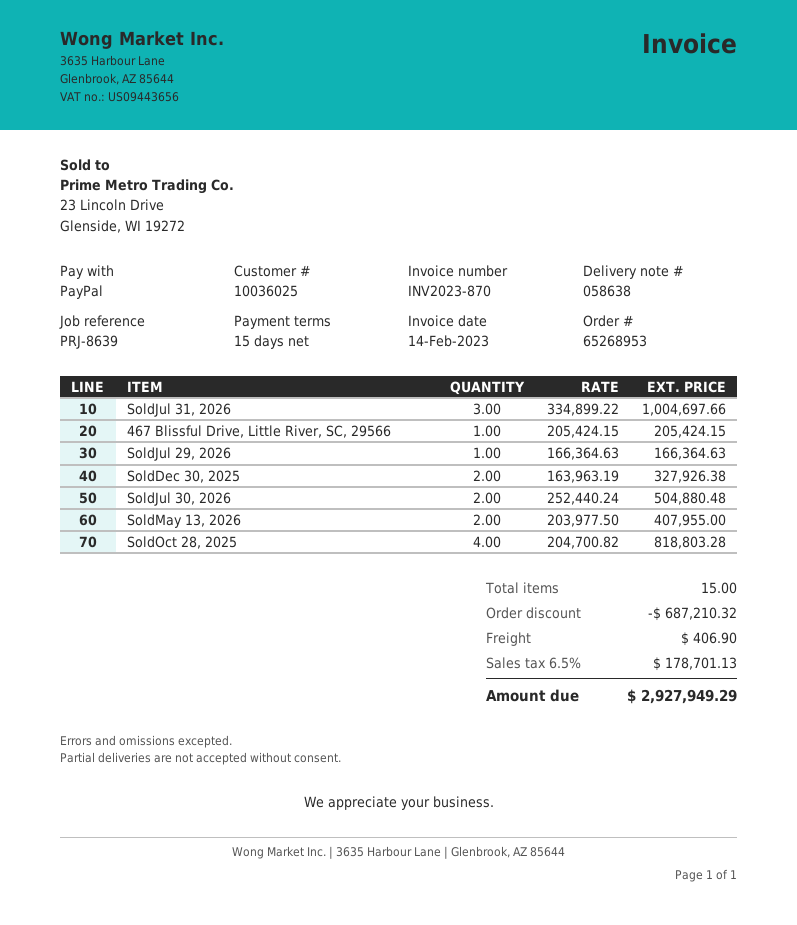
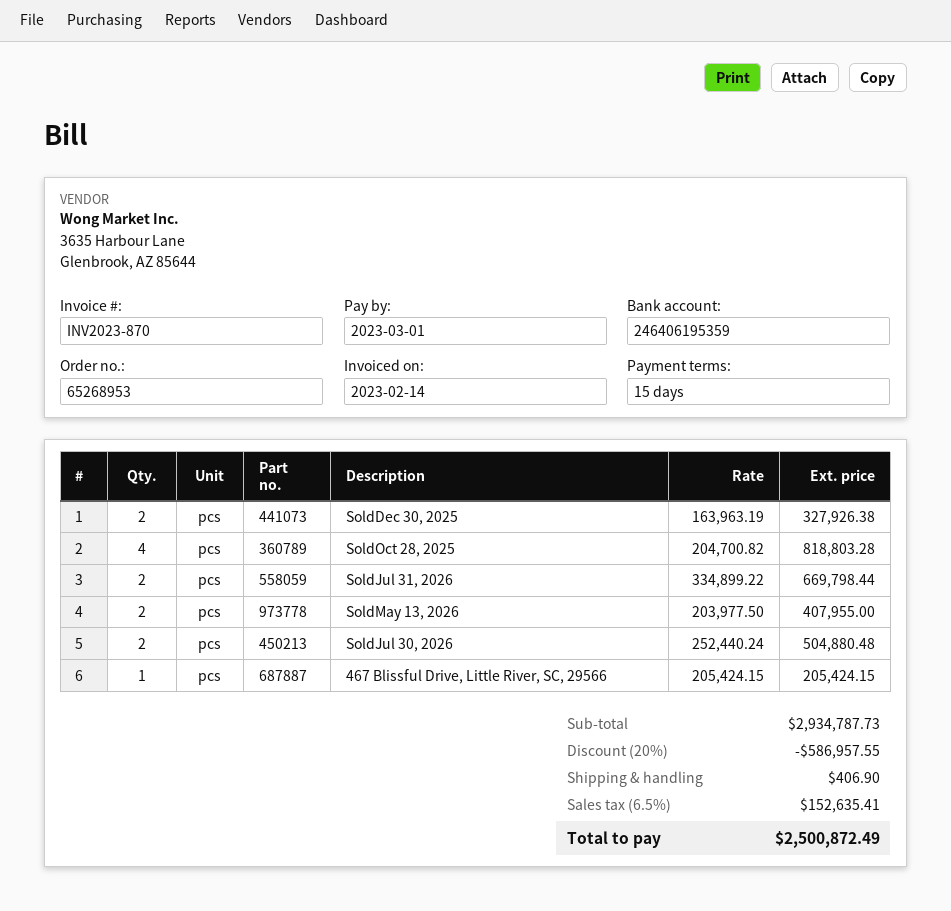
SoldJul 31, 2026: 3 x 334899.22 = 1004697.66 -> 2 x 334899.22 = 669798.44
SoldJul 29, 2026: 1 x 166364.63 = 166364.63 -> none
discount: 687210.32 -> 586957.55
tax: 6.5% = 178701.13 -> 6.5% = 152635.41
total: 2927949.29 -> 2500872.49

